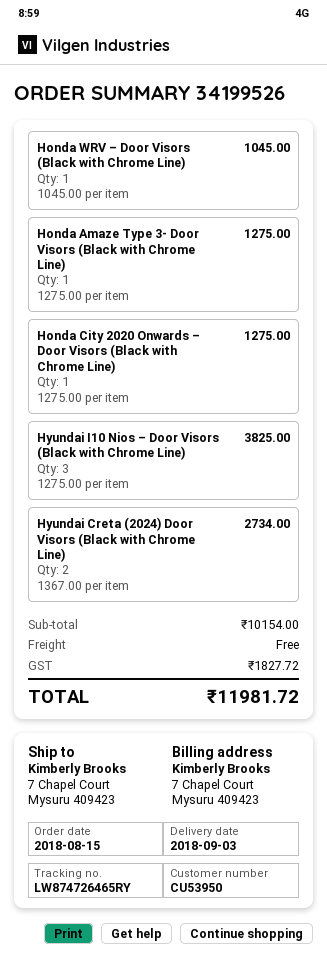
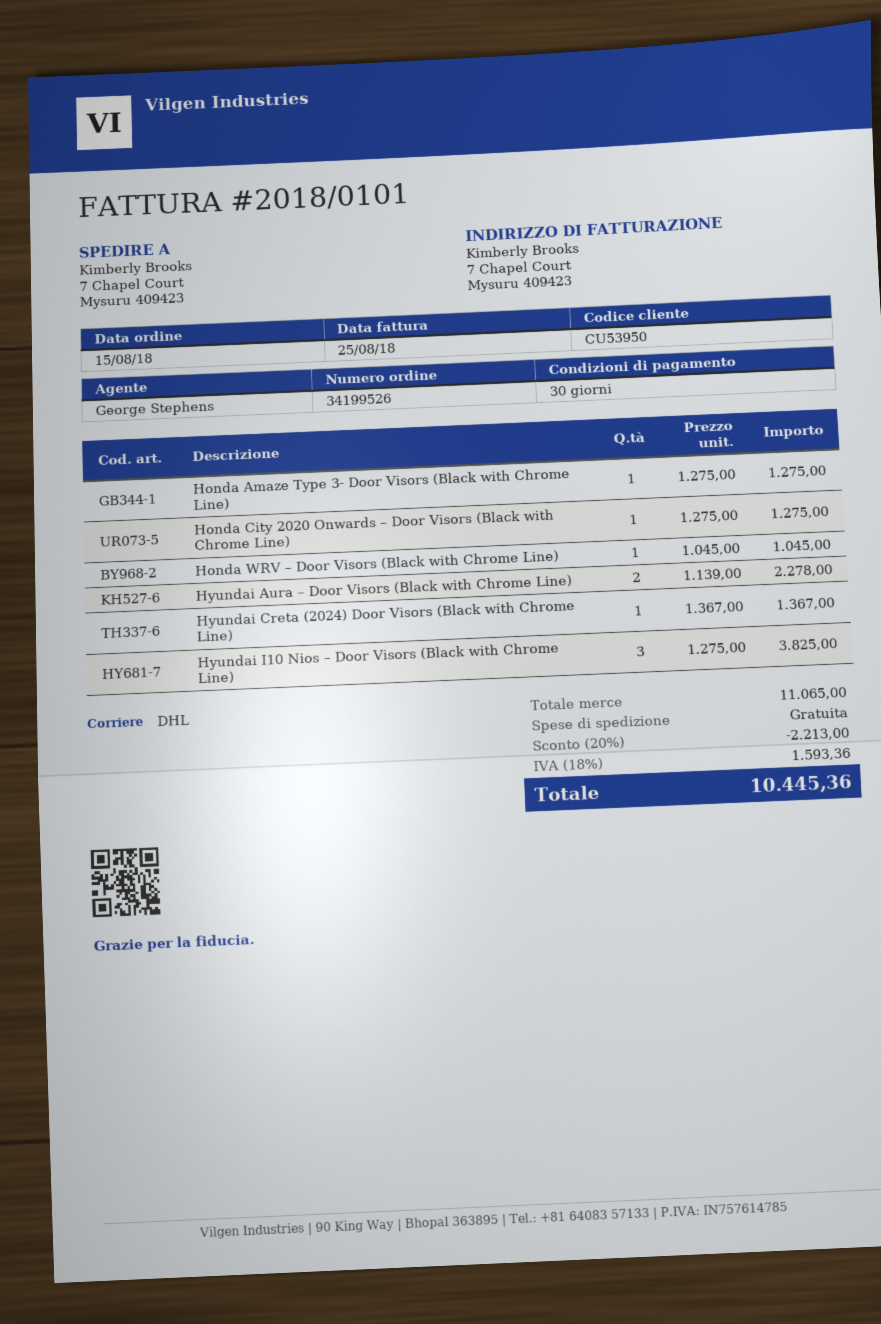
Hyundai Creta (2024) Door Visors (Black with Chrome Line): 2 x 1367.00 = 2734.00 -> 1 x 1367.00 = 1367.00
Hyundai Aura – Door Visors (Black with Chrome Line): none -> 2 x 1139.00 = 2278.00
subtotal: 10154.00 -> 11065.00
discount: none -> 20% = 2213.00
tax: 1827.72 -> 1593.36
total: 11981.72 -> 10445.36

